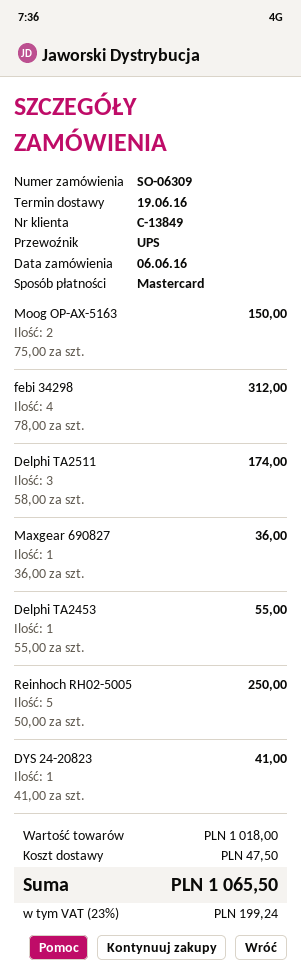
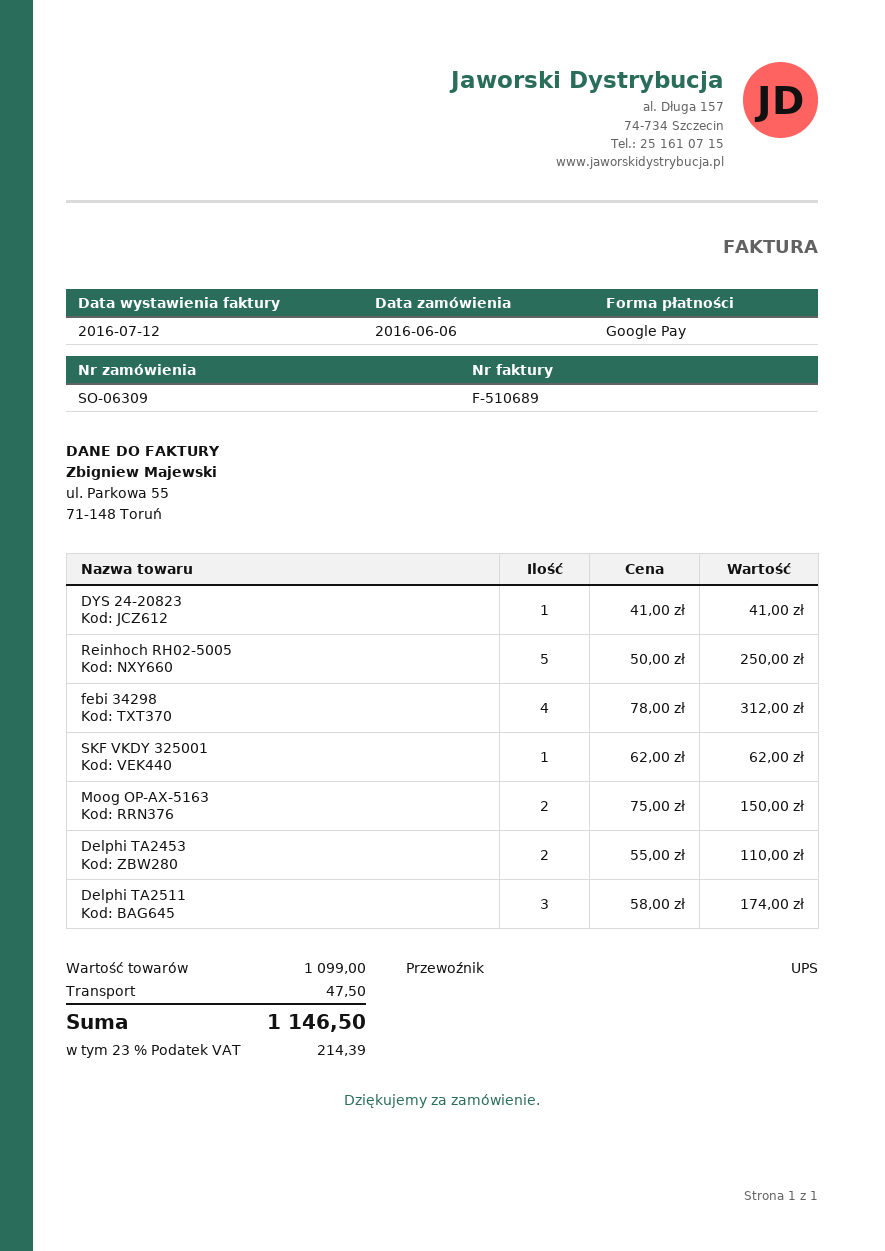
payment method: Mastercard -> Google Pay
Maxgear 690827: 1 x 36.00 = 36.00 -> none
Delphi TA2453: 1 x 55.00 = 55.00 -> 2 x 55.00 = 110.00
SKF VKDY 325001: none -> 1 x 62.00 = 62.00
subtotal: 1018.00 -> 1099.00
tax: 23% = 199.24 -> 23% = 214.39
total: 1065.50 -> 1146.50

